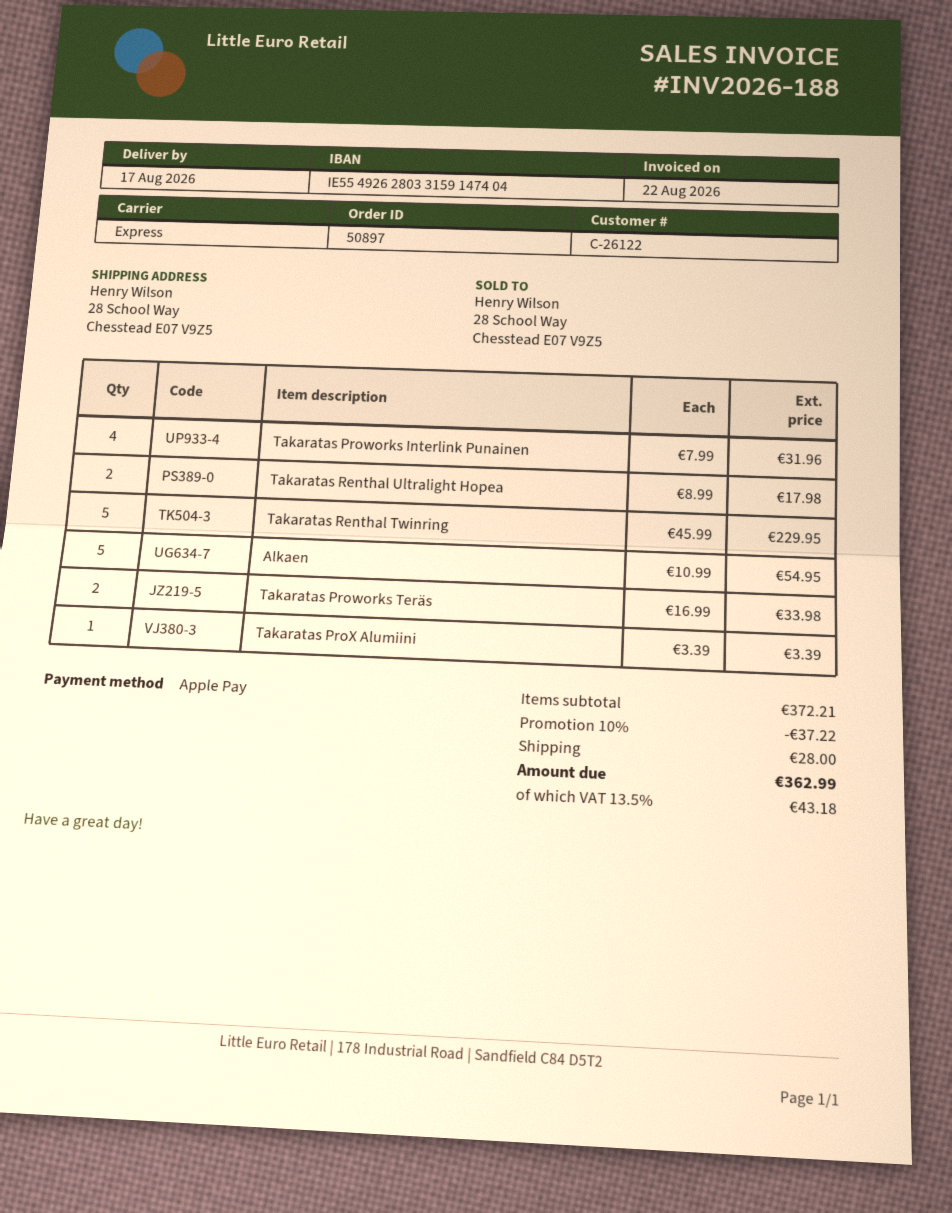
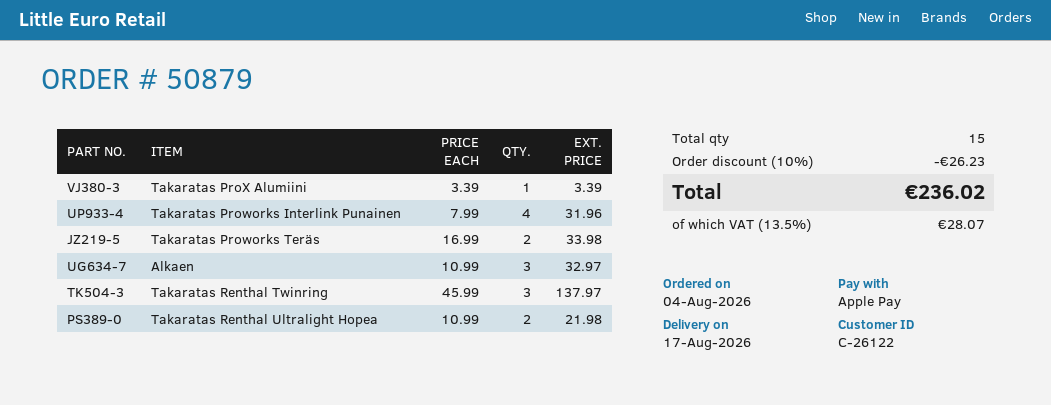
order number: 50897 -> 50879
Takaratas Renthal Ultralight Hopea: 2 x 8.99 = 17.98 -> 2 x 10.99 = 21.98
Takaratas Renthal Twinring: 5 x 45.99 = 229.95 -> 3 x 45.99 = 137.97
Alkaen: 5 x 10.99 = 54.95 -> 3 x 10.99 = 32.97
discount: 10% = 37.22 -> 10% = 26.23
shipping: 28.00 -> none
tax: 13.5% = 43.18 -> 13.5% = 28.07
total: 362.99 -> 236.02

